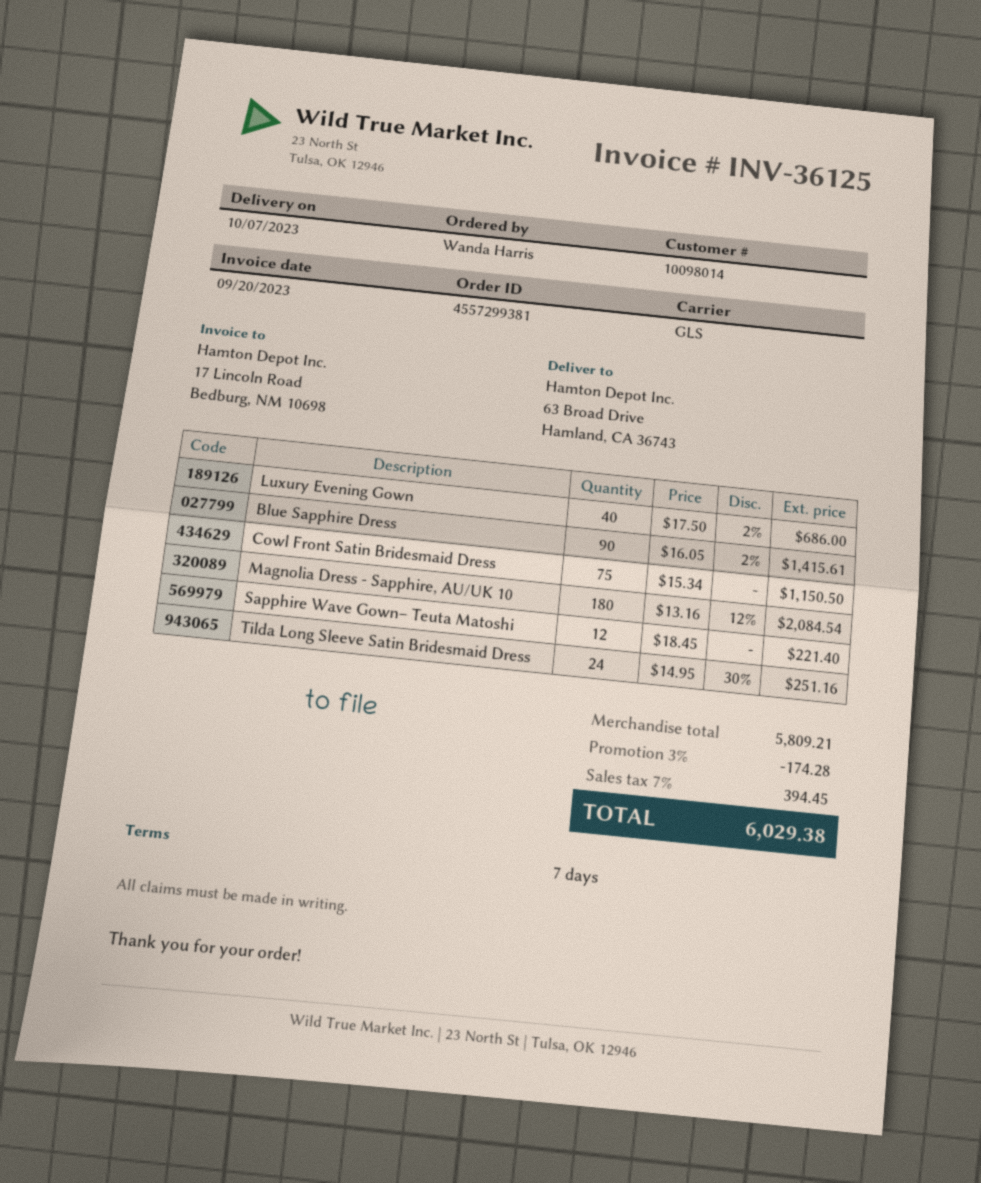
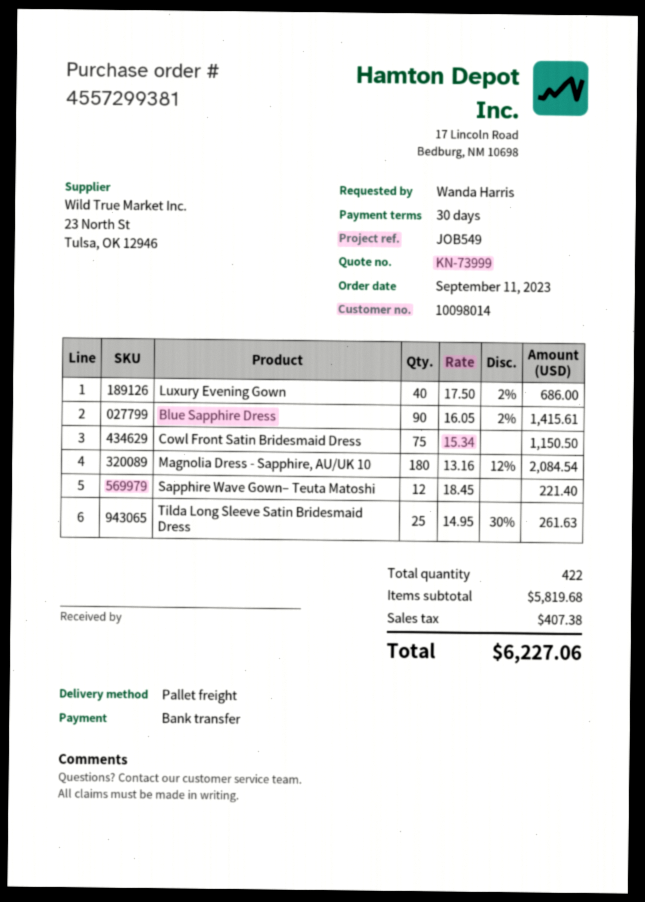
payment terms: 7 days -> 30 days
shipping method: GLS -> pallet freight
Tilda Long Sleeve Satin Bridesmaid Dress: 24 x 14.95 - 30% = 251.16 -> 25 x 14.95 - 30% = 261.63
subtotal: 5809.21 -> 5819.68
discount: 3% = 174.28 -> none
tax: 394.45 -> 407.38
total: 6029.38 -> 6227.06

